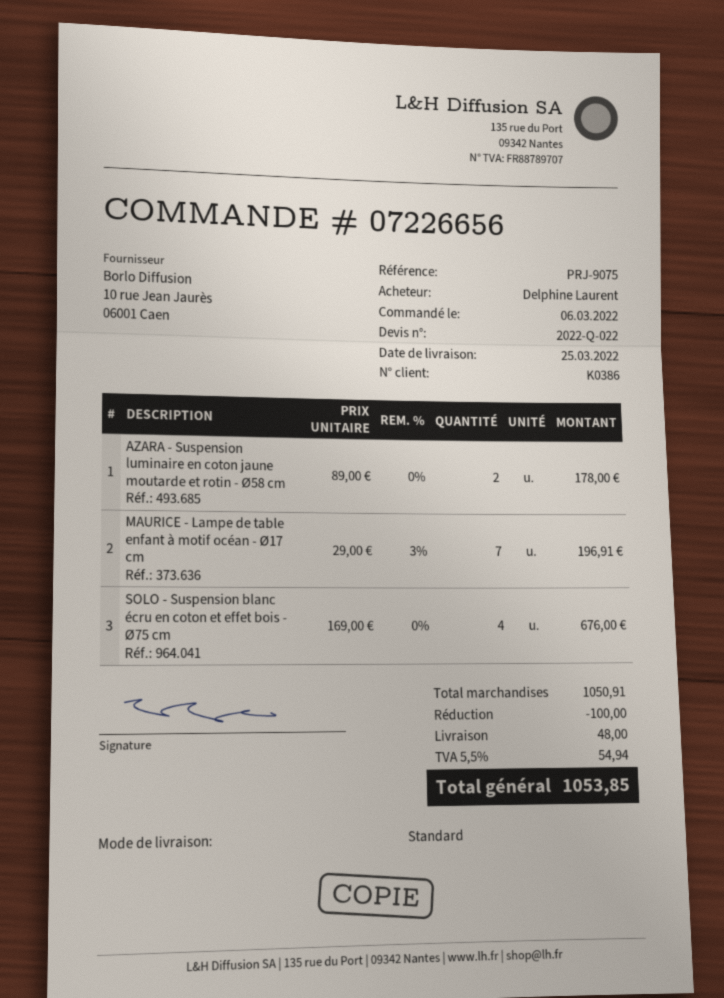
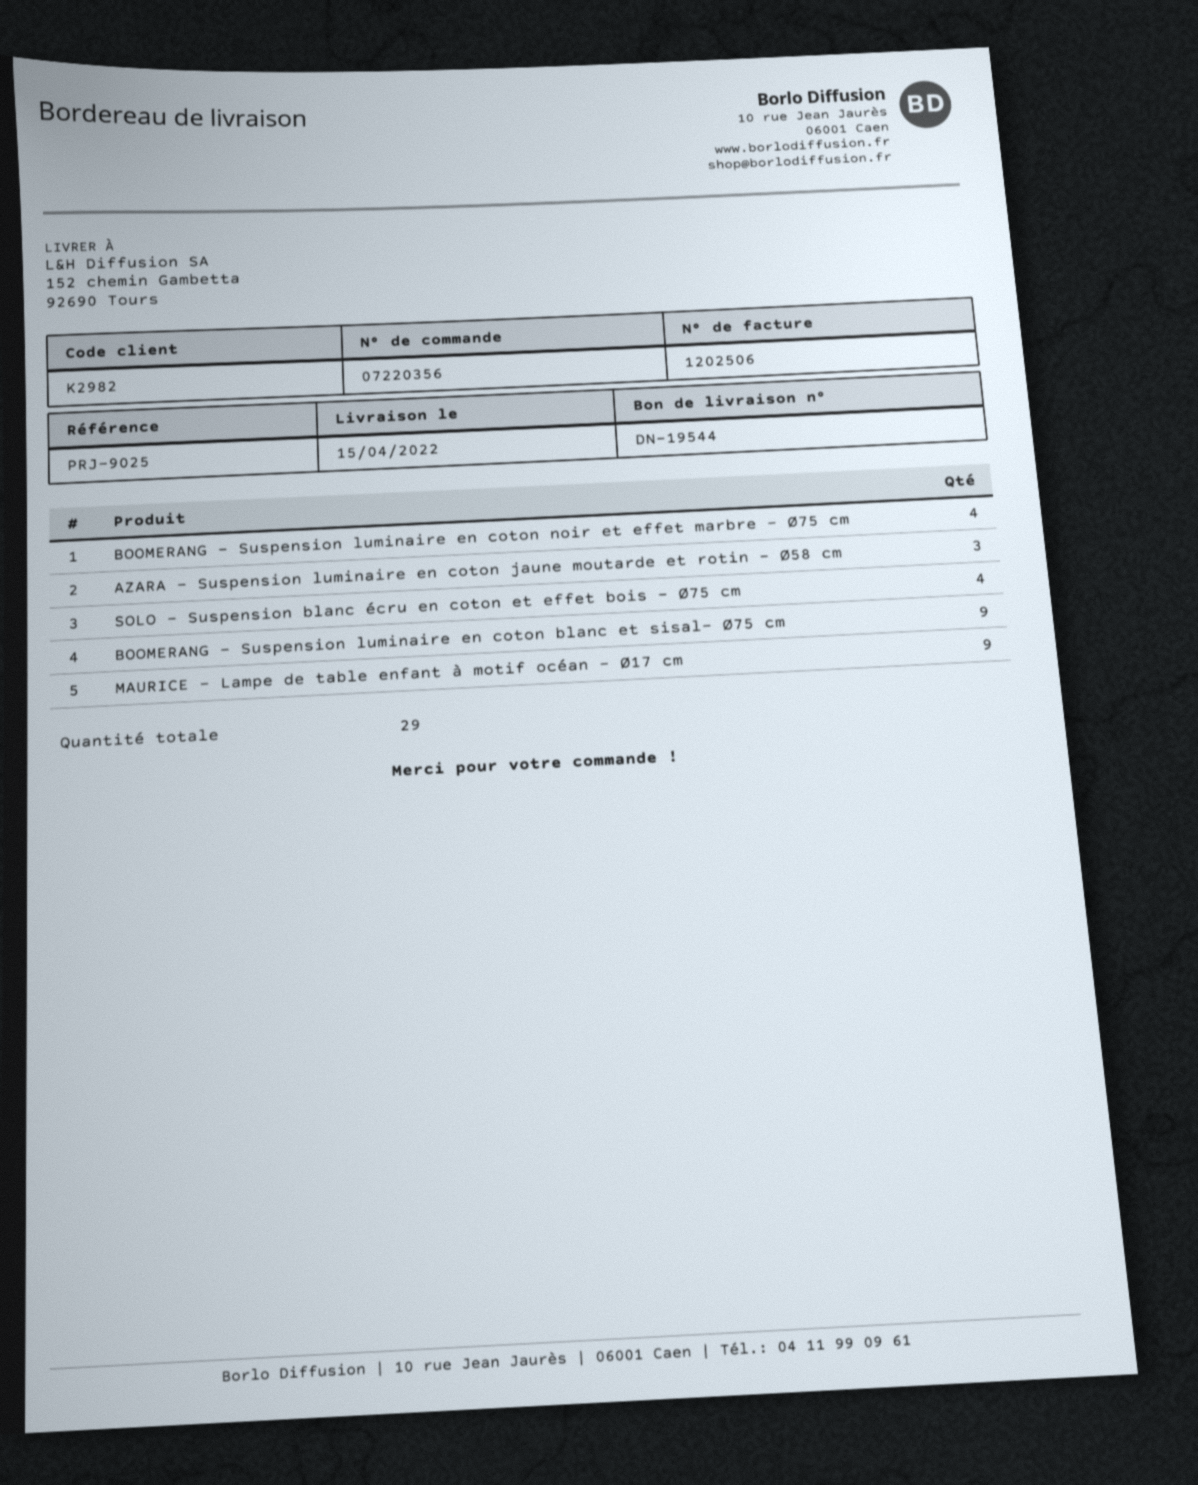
order number: 07226656 -> 07220356
delivery date: 2022-03-25 -> 2022-04-15
customer number: K0386 -> K2982
reference: PRJ-9075 -> PRJ-9025
AZARA - Suspension luminaire en coton jaune moutarde et rotin - Ø58 cm: 2 -> 3
MAURICE - Lampe de table enfant à motif océan - Ø17 cm: 7 -> 9
BOOMERANG - Suspension luminaire en coton noir et effet marbre - Ø75 cm: none -> 4
BOOMERANG - Suspension luminaire en coton blanc et sisal- Ø75 cm: none -> 9

